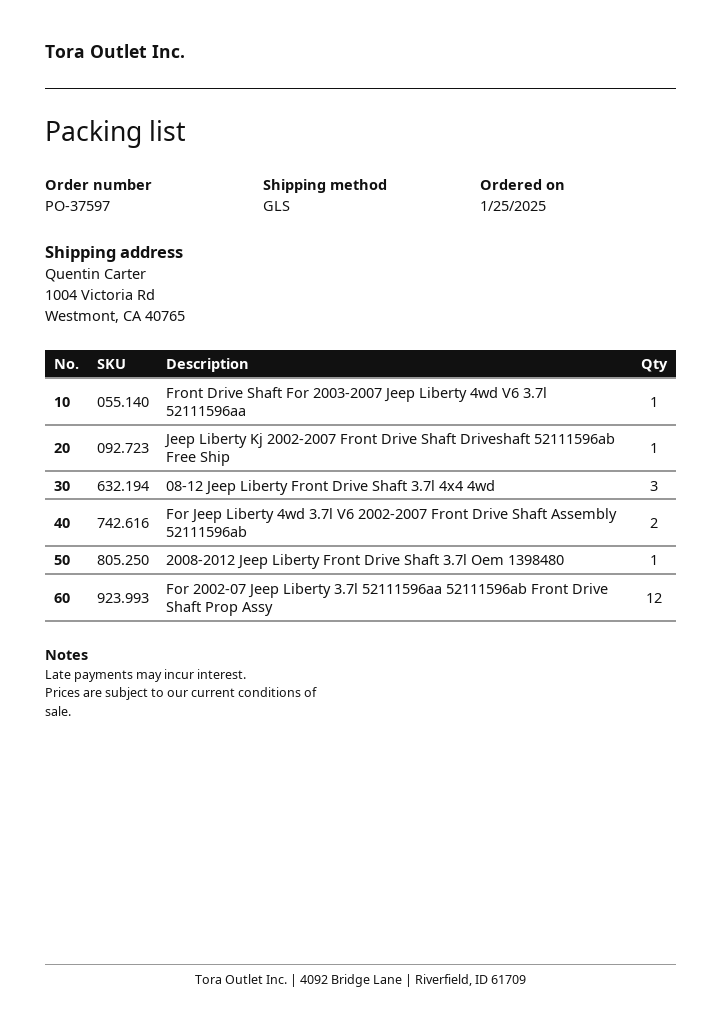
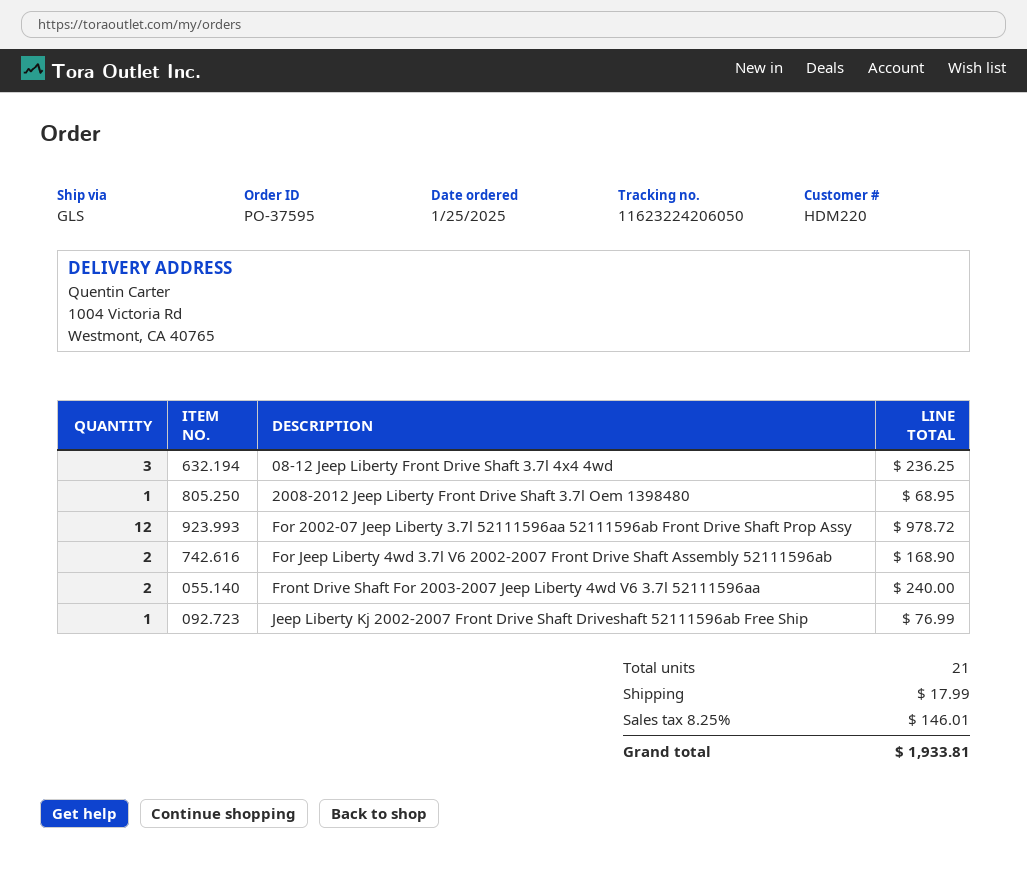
order number: PO-37597 -> PO-37595
Front Drive Shaft For 2003-2007 Jeep Liberty 4wd V6 3.7l 52111596aa: 1 -> 2

